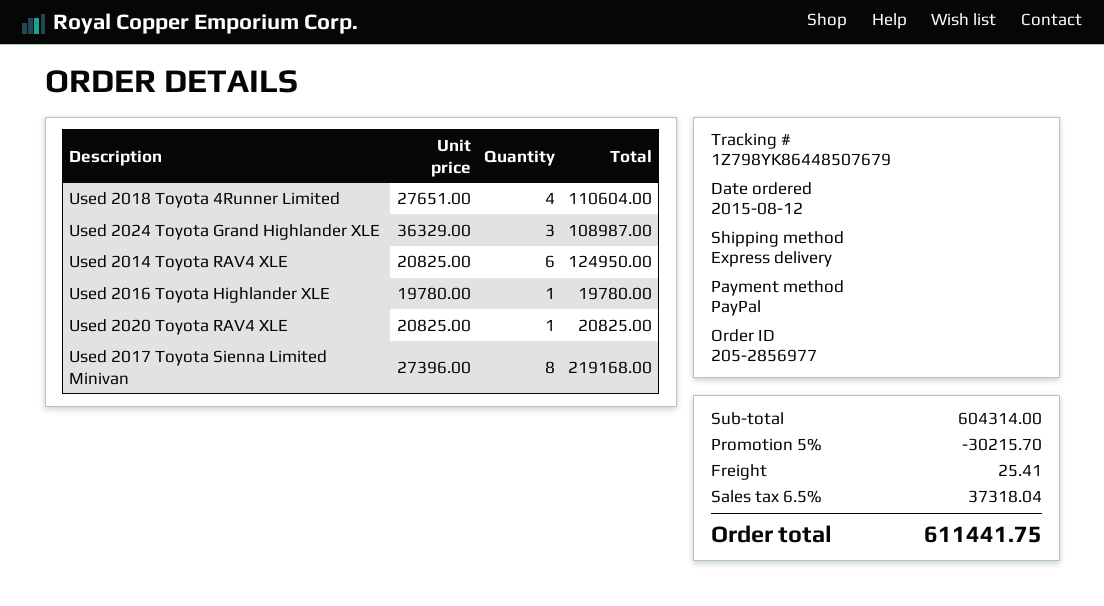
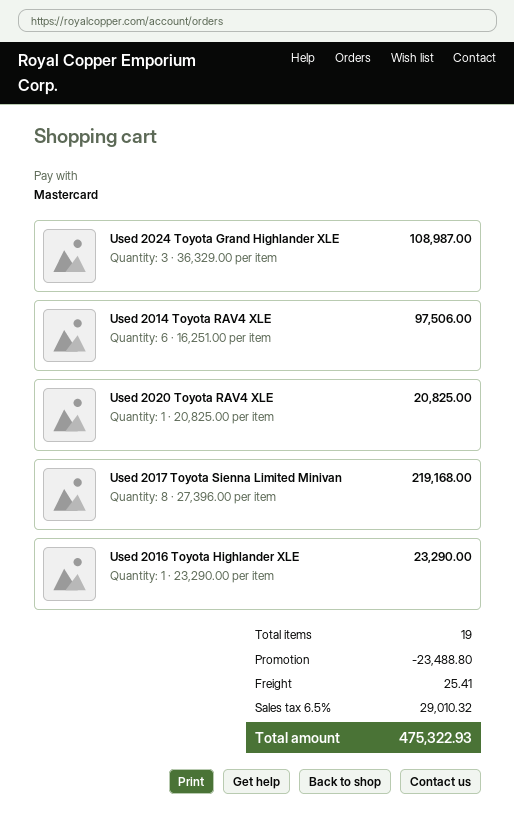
payment method: PayPal -> Mastercard
Used 2018 Toyota 4Runner Limited: 4 x 27651.00 = 110604.00 -> none
Used 2014 Toyota RAV4 XLE: 6 x 20825.00 = 124950.00 -> 6 x 16251.00 = 97506.00
Used 2016 Toyota Highlander XLE: 1 x 19780.00 = 19780.00 -> 1 x 23290.00 = 23290.00
discount: 30215.70 -> 23488.80
tax: 6.5% = 37318.04 -> 6.5% = 29010.32
total: 611441.75 -> 475322.93

